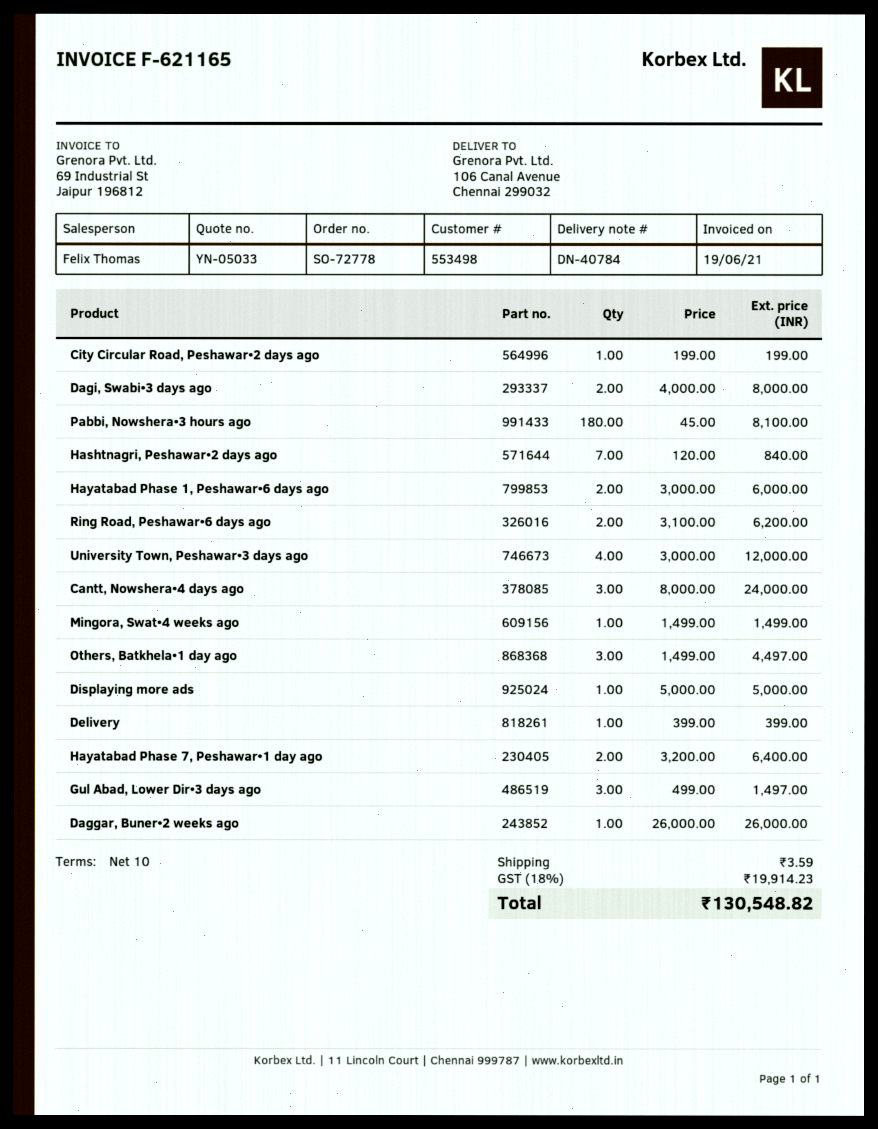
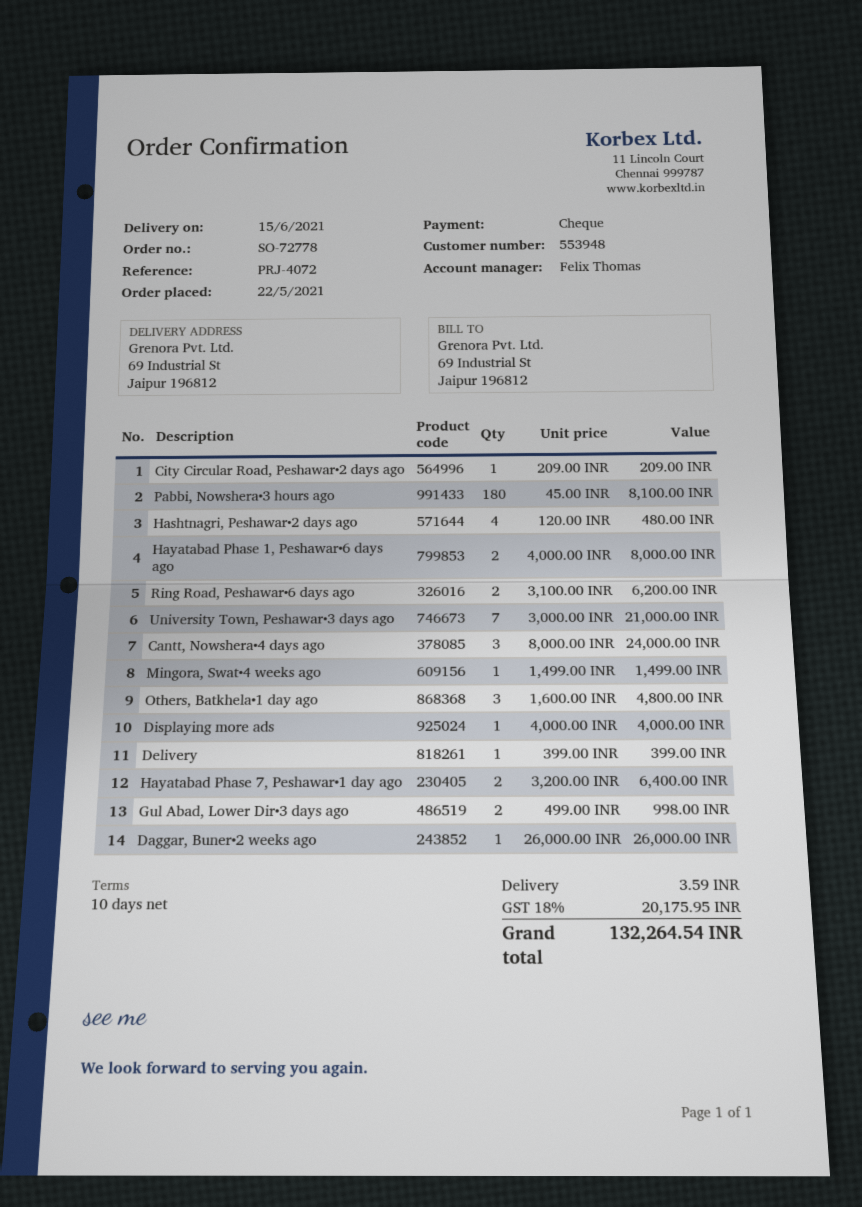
customer number: 553498 -> 553948
ship to: 106 Canal Avenue, Chennai 299032 -> 69 Industrial St, Jaipur 196812
City Circular Road, Peshawar•2 days ago: 1 x 199.00 = 199.00 -> 1 x 209.00 = 209.00
Dagi, Swabi•3 days ago: 2 x 4000.00 = 8000.00 -> none
Hashtnagri, Peshawar•2 days ago: 7 x 120.00 = 840.00 -> 4 x 120.00 = 480.00
Hayatabad Phase 1, Peshawar•6 days ago: 2 x 3000.00 = 6000.00 -> 2 x 4000.00 = 8000.00
University Town, Peshawar•3 days ago: 4 x 3000.00 = 12000.00 -> 7 x 3000.00 = 21000.00
Others, Batkhela•1 day ago: 3 x 1499.00 = 4497.00 -> 3 x 1600.00 = 4800.00
Displaying more ads: 1 x 5000.00 = 5000.00 -> 1 x 4000.00 = 4000.00
Gul Abad, Lower Dir•3 days ago: 3 x 499.00 = 1497.00 -> 2 x 499.00 = 998.00
tax: 18% = 19914.23 -> 18% = 20175.95
total: 130548.82 -> 132264.54

